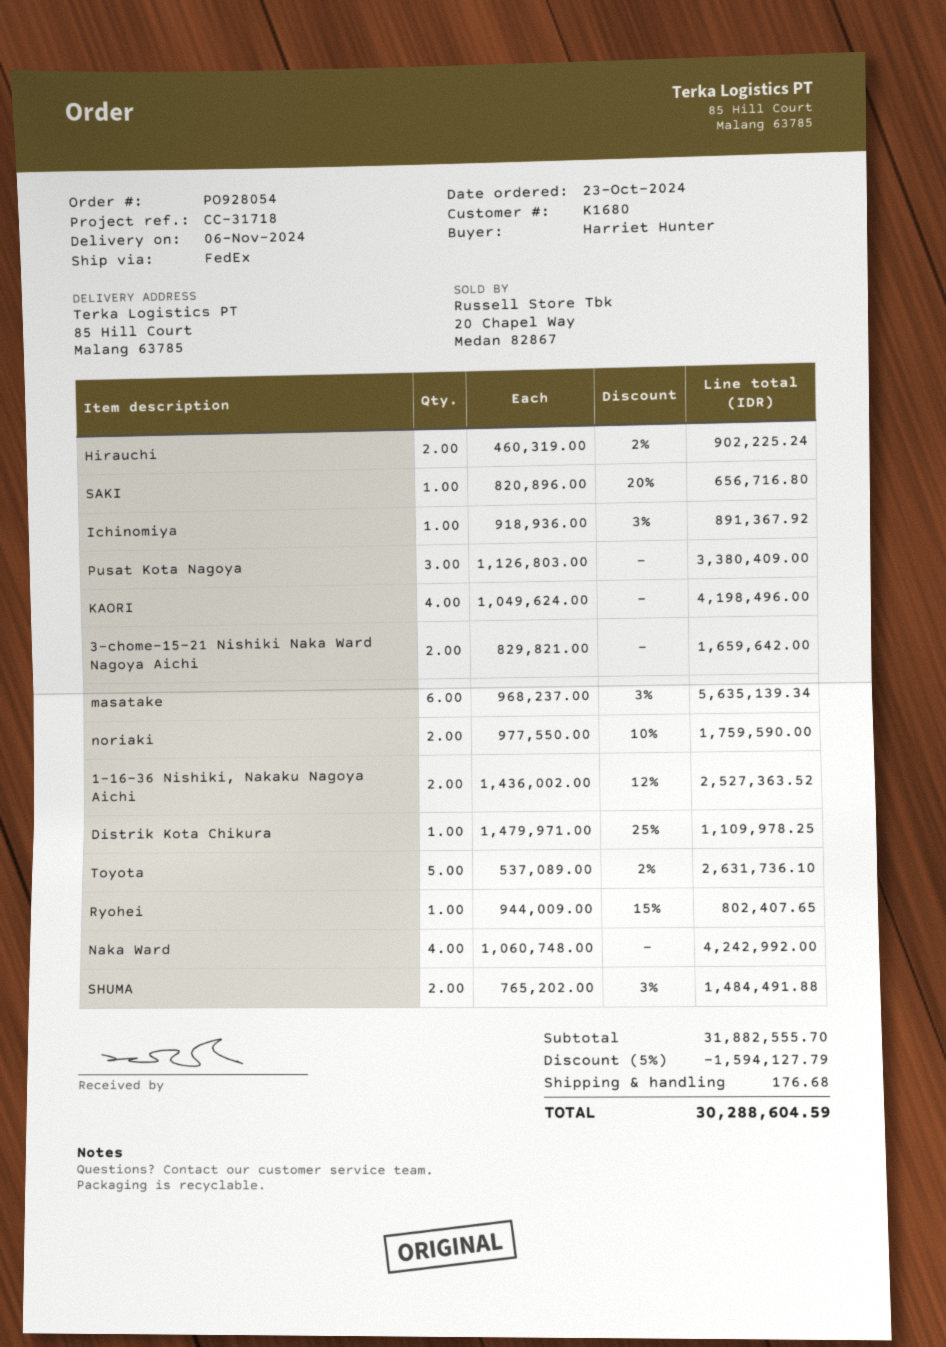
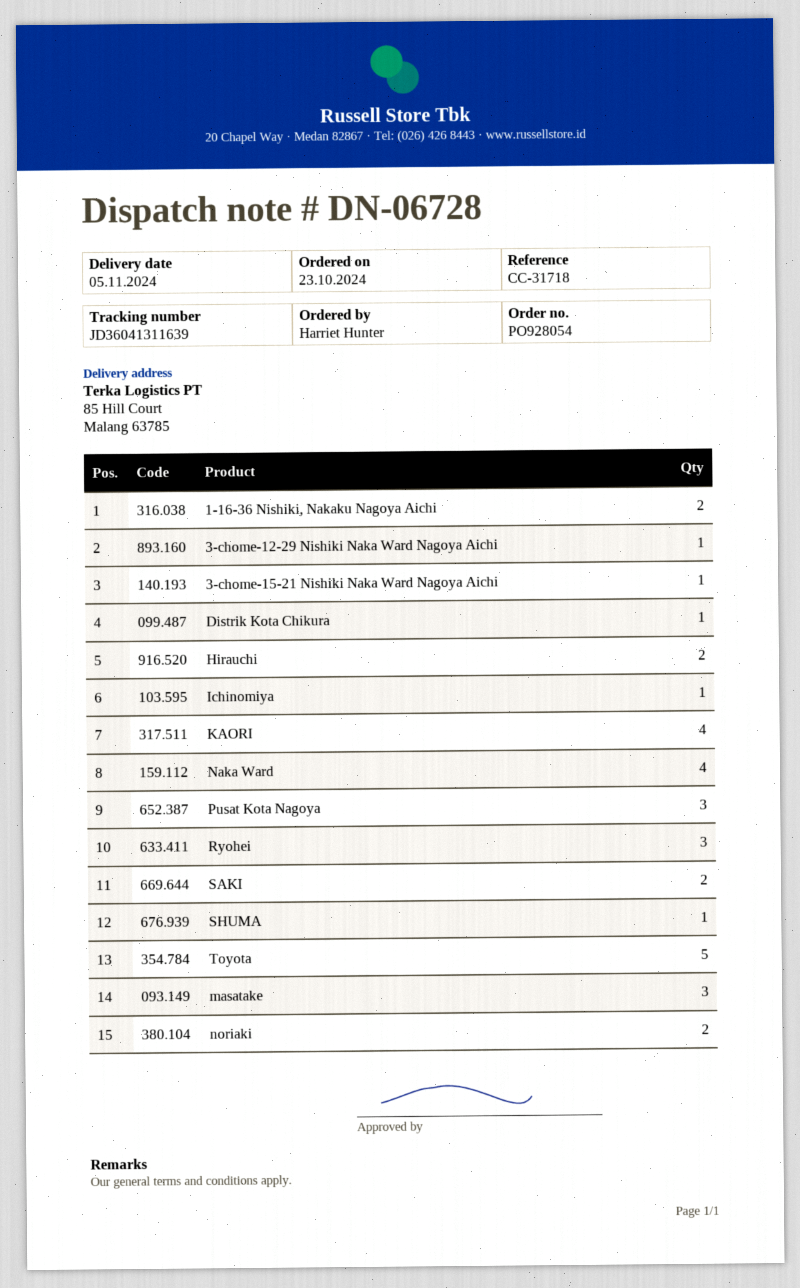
delivery date: 2024-11-06 -> 2024-11-05
SAKI: 1 -> 2
3-chome-15-21 Nishiki Naka Ward Nagoya Aichi: 2 -> 1
masatake: 6 -> 3
Ryohei: 1 -> 3
SHUMA: 2 -> 1
3-chome-12-29 Nishiki Naka Ward Nagoya Aichi: none -> 1

